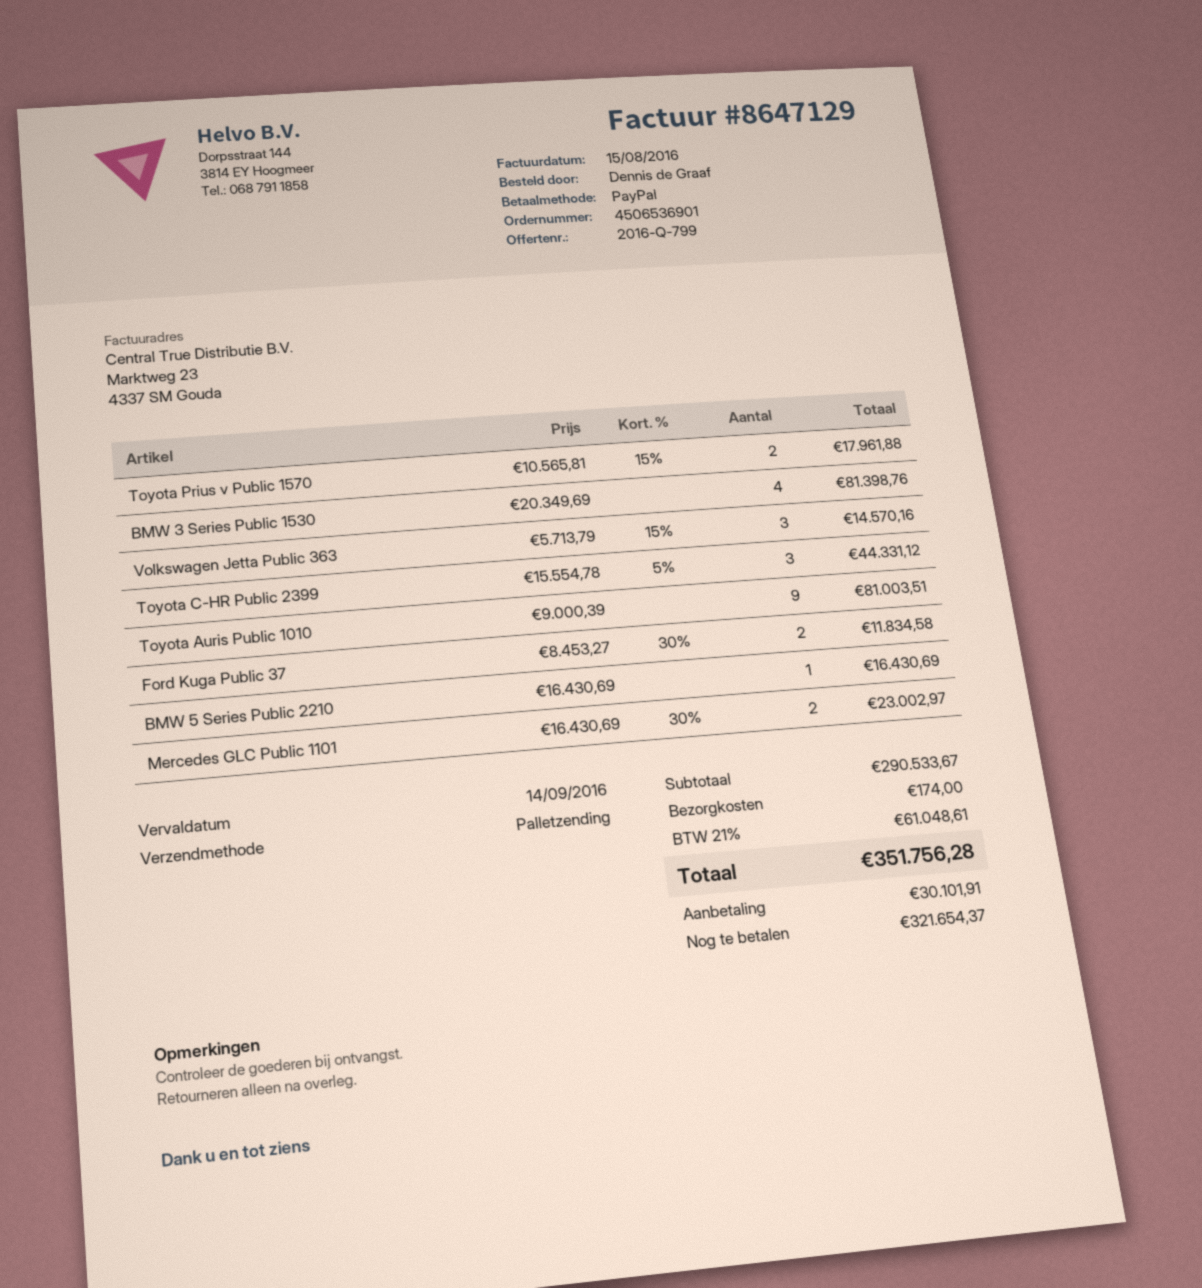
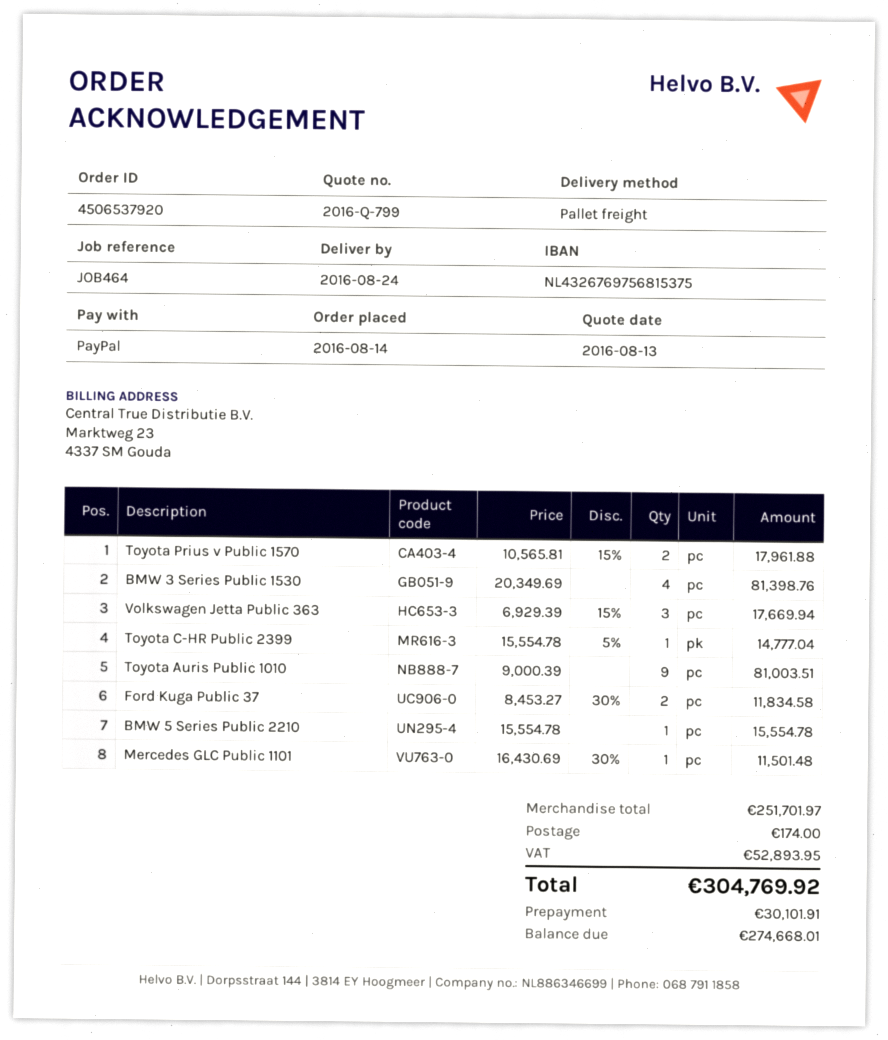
order number: 4506536901 -> 4506537920
Volkswagen Jetta Public 363: 3 x 5713.79 - 15% = 14570.16 -> 3 x 6929.39 - 15% = 17669.94
Toyota C-HR Public 2399: 3 x 15554.78 - 5% = 44331.12 -> 1 x 15554.78 - 5% = 14777.04
BMW 5 Series Public 2210: 1 x 16430.69 = 16430.69 -> 1 x 15554.78 = 15554.78
Mercedes GLC Public 1101: 2 x 16430.69 - 30% = 23002.97 -> 1 x 16430.69 - 30% = 11501.48
subtotal: 290533.67 -> 251701.97
tax: 61048.61 -> 52893.95
total: 351756.28 -> 304769.92
balance: 321654.37 -> 274668.01

